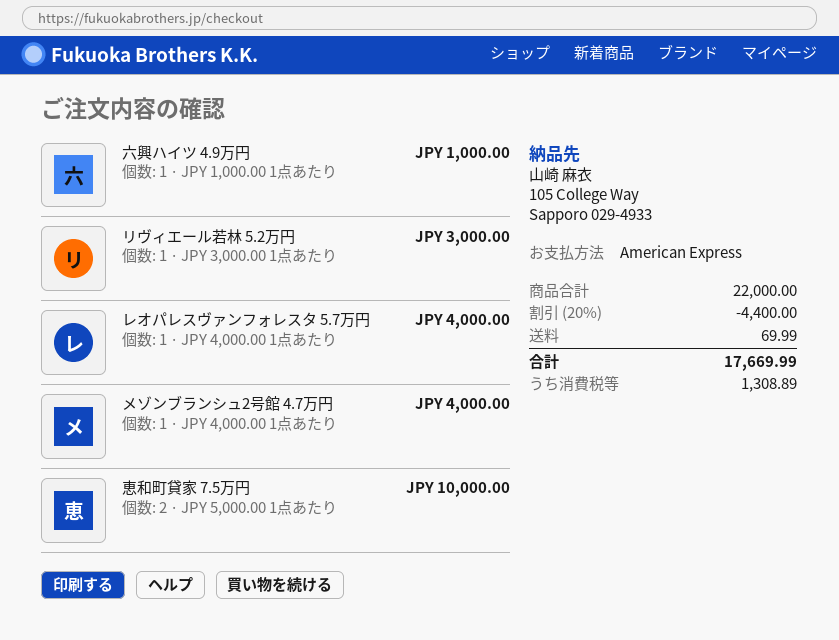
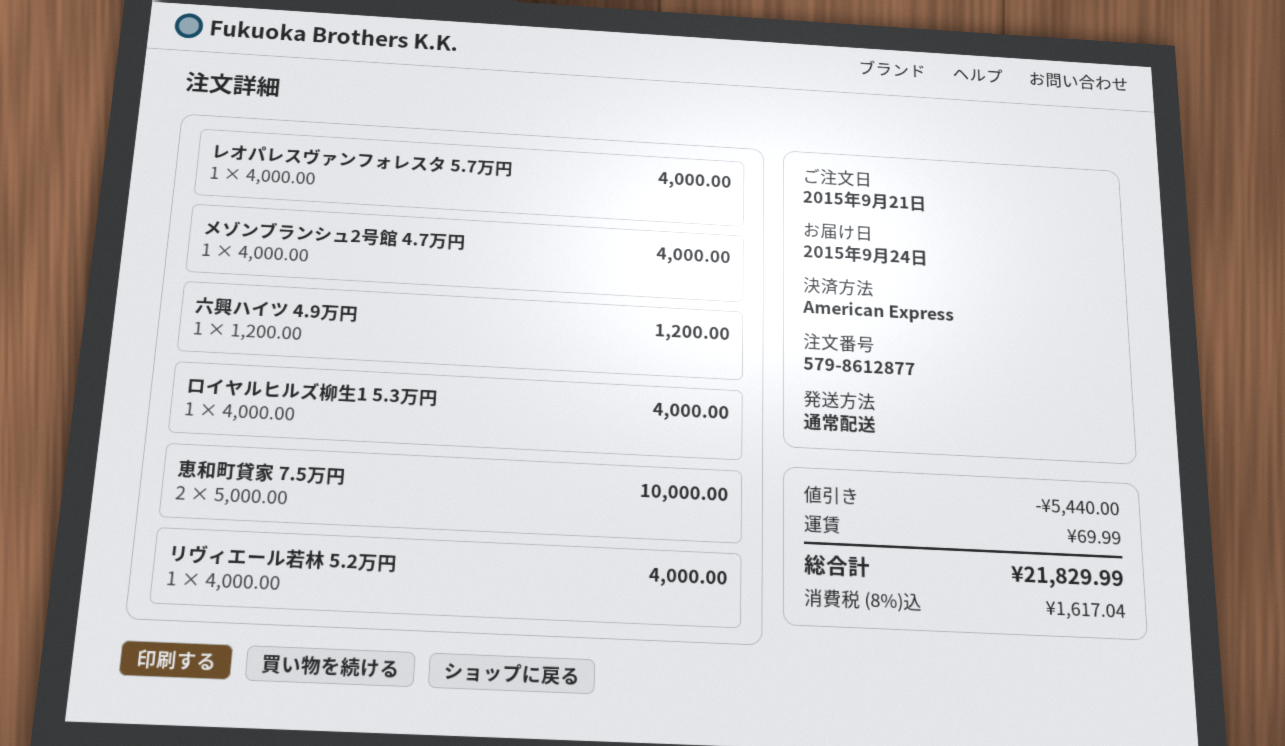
六興ハイツ 4.9万円: 1 x 1000.00 = 1000.00 -> 1 x 1200.00 = 1200.00
リヴィエール若林 5.2万円: 1 x 3000.00 = 3000.00 -> 1 x 4000.00 = 4000.00
ロイヤルヒルズ柳生1 5.3万円: none -> 1 x 4000.00 = 4000.00
discount: 4400.00 -> 5440.00
tax: 1308.89 -> 1617.04
total: 17669.99 -> 21829.99

